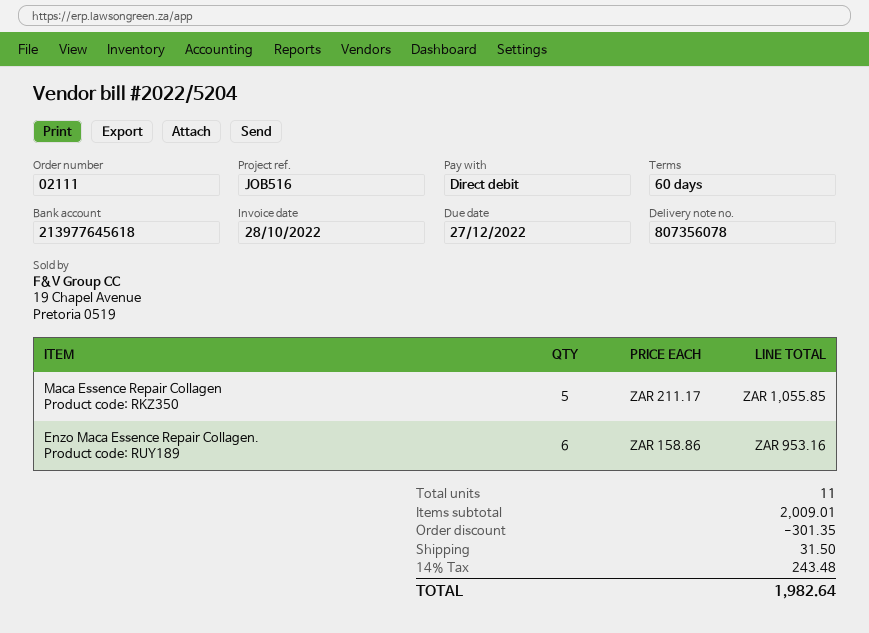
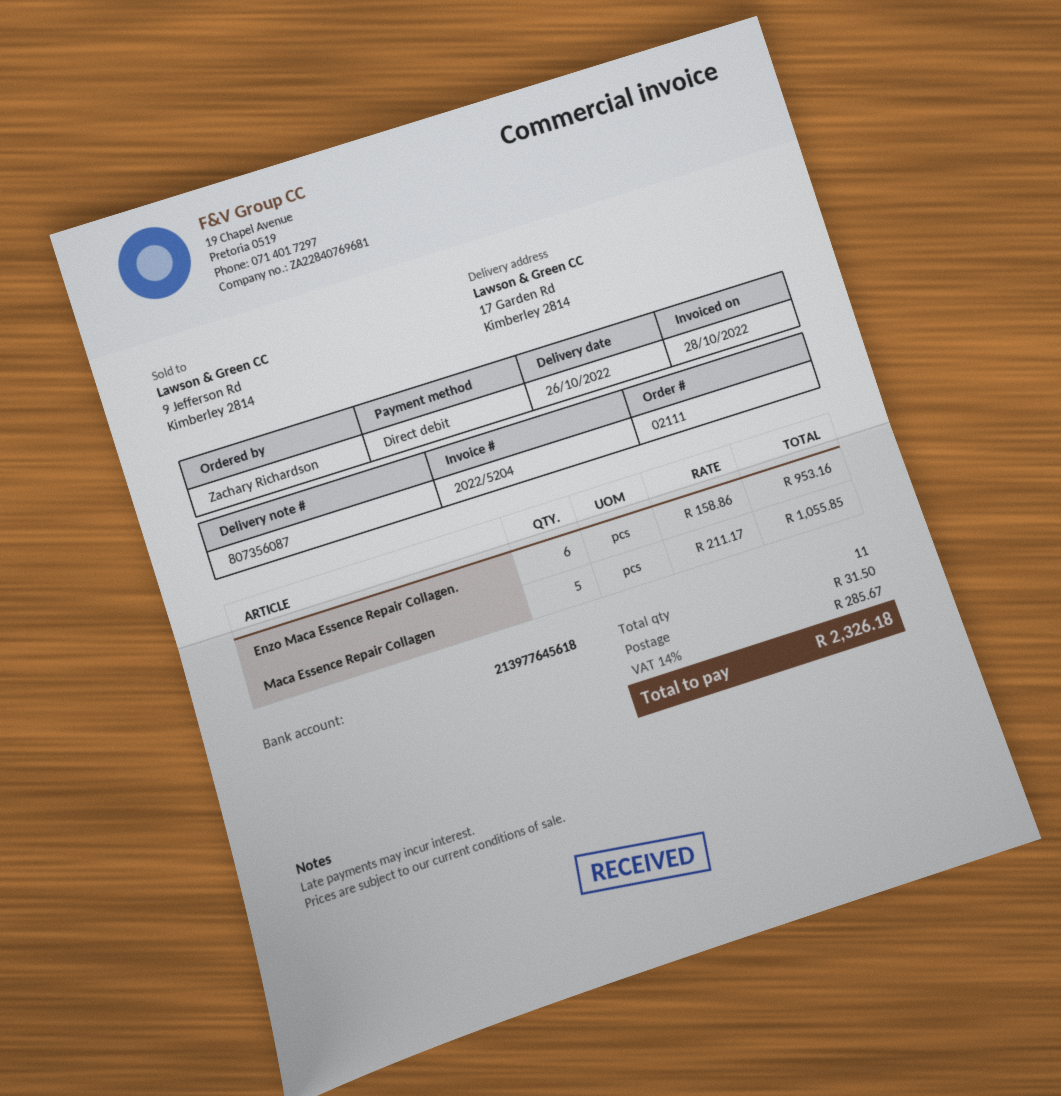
delivery note number: 807356078 -> 807356087
discount: 301.35 -> none
tax: 14% = 243.48 -> 14% = 285.67
total: 1982.64 -> 2326.18

